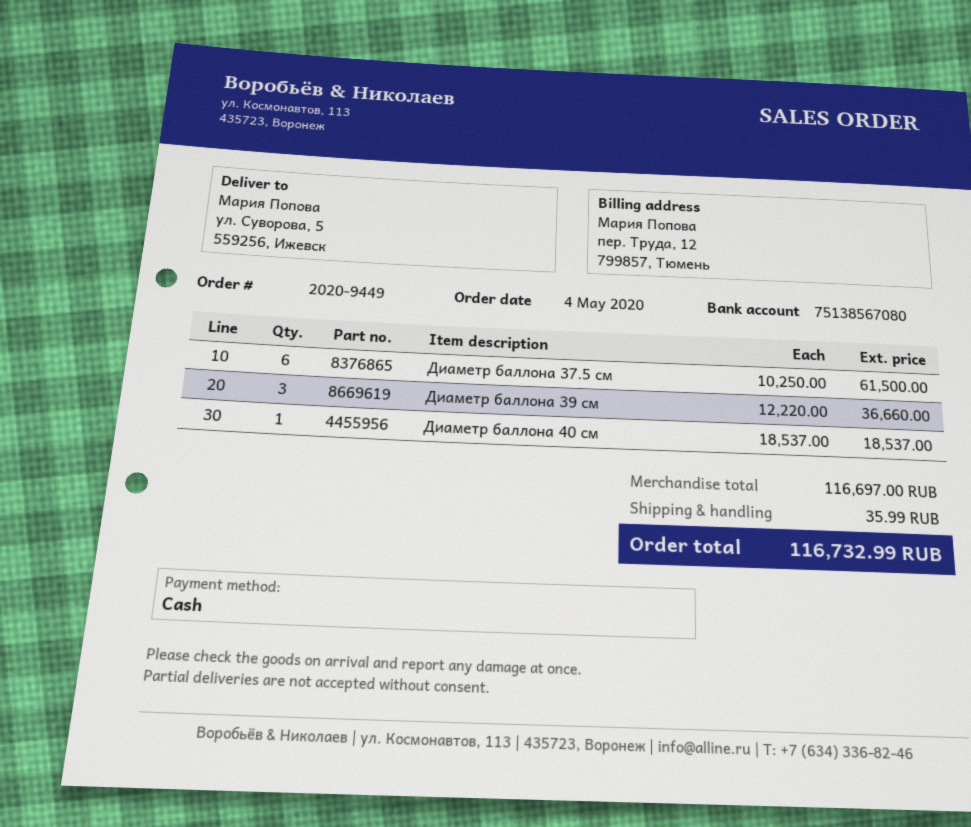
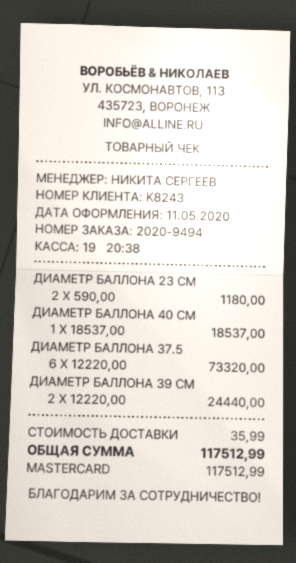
order number: 2020-9449 -> 2020-9494
order date: 2020-05-04 -> 2020-05-11
payment method: cash -> Mastercard
Диаметр баллона 37.5 см: 6 x 10250.00 = 61500.00 -> 6 x 12220.00 = 73320.00
Диаметр баллона 39 см: 3 x 12220.00 = 36660.00 -> 2 x 12220.00 = 24440.00
ДИАМЕТР БАЛЛОНА 23 СМ: none -> 2 x 590.00 = 1180.00
total: 116732.99 -> 117512.99

